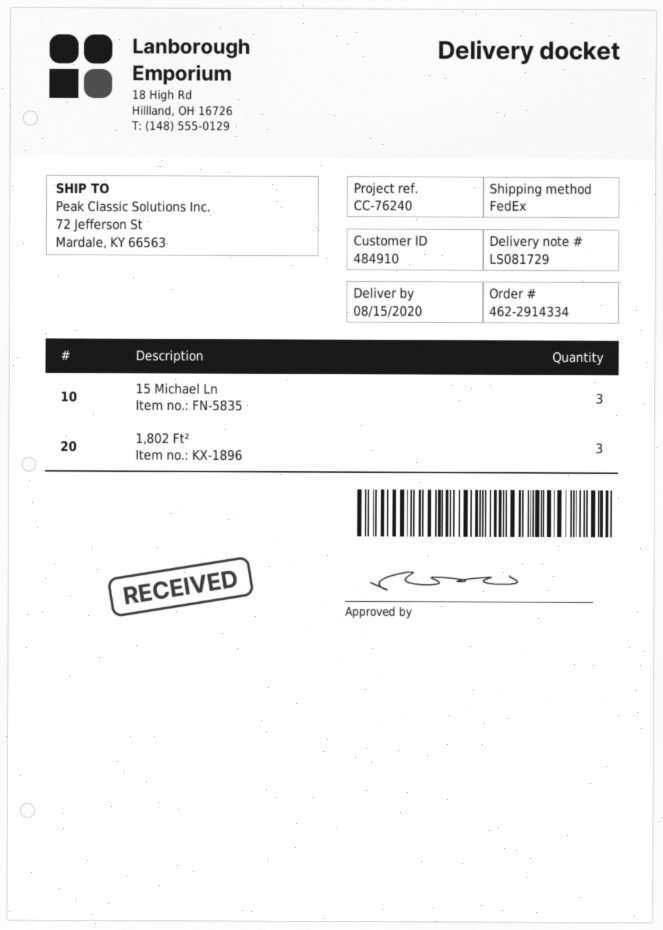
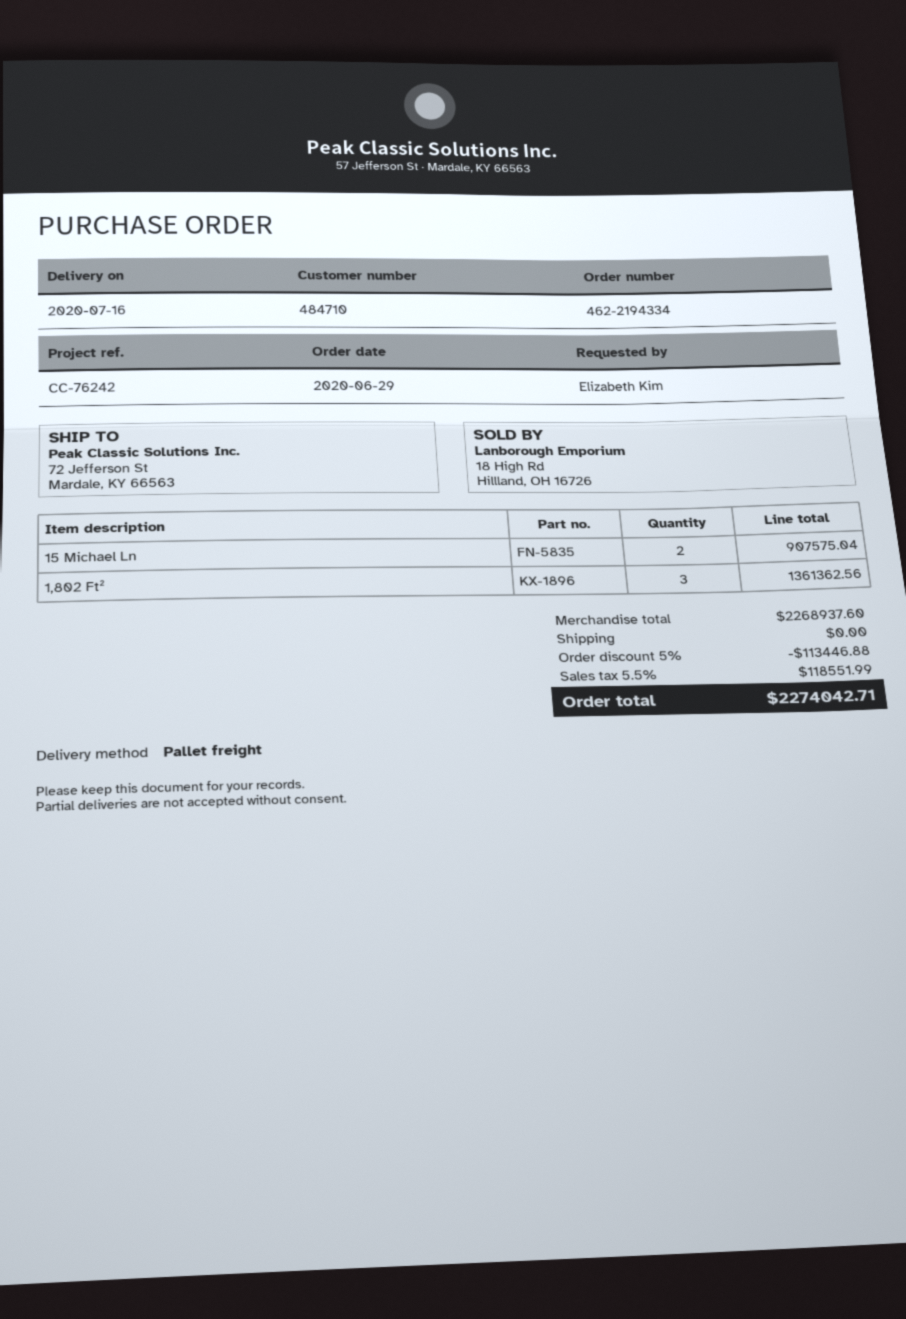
order number: 462-2914334 -> 462-2194334
delivery date: 2020-08-15 -> 2020-07-16
customer number: 484910 -> 484710
reference: CC-76240 -> CC-76242
shipping method: FedEx -> pallet freight
15 Michael Ln: 3 -> 2

